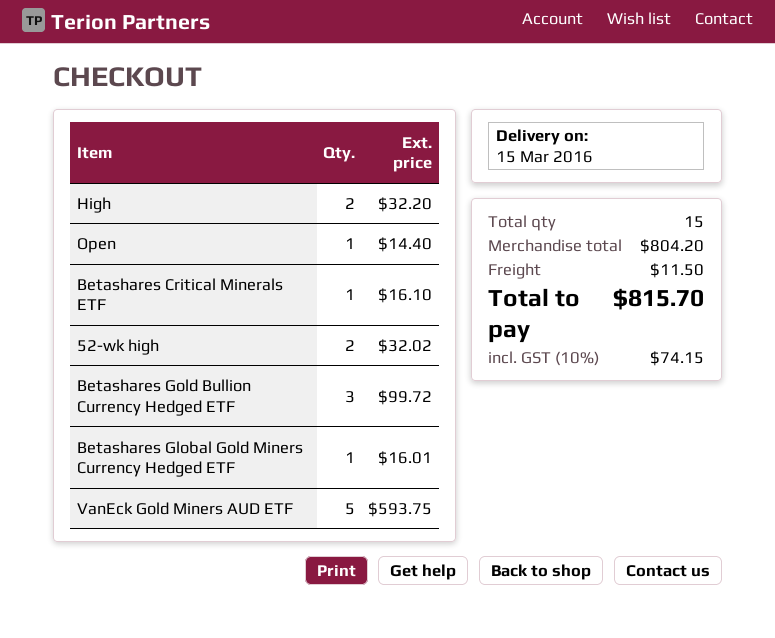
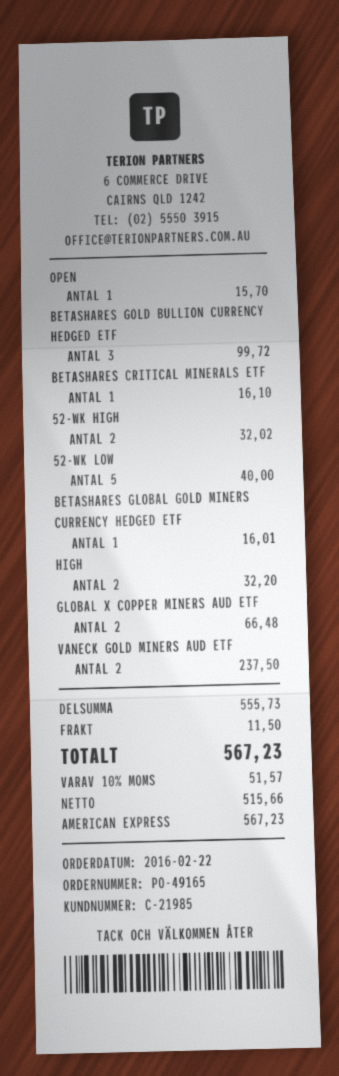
Open: 1 for 14.40 -> 1 for 15.70
VanEck Gold Miners AUD ETF: 5 for 593.75 -> 2 for 237.50
52-WK LOW: none -> 5 for 40.00
GLOBAL X COPPER MINERS AUD ETF: none -> 2 for 66.48
subtotal: 804.20 -> 555.73
tax: 10% = 74.15 -> 10% = 51.57
total: 815.70 -> 567.23

